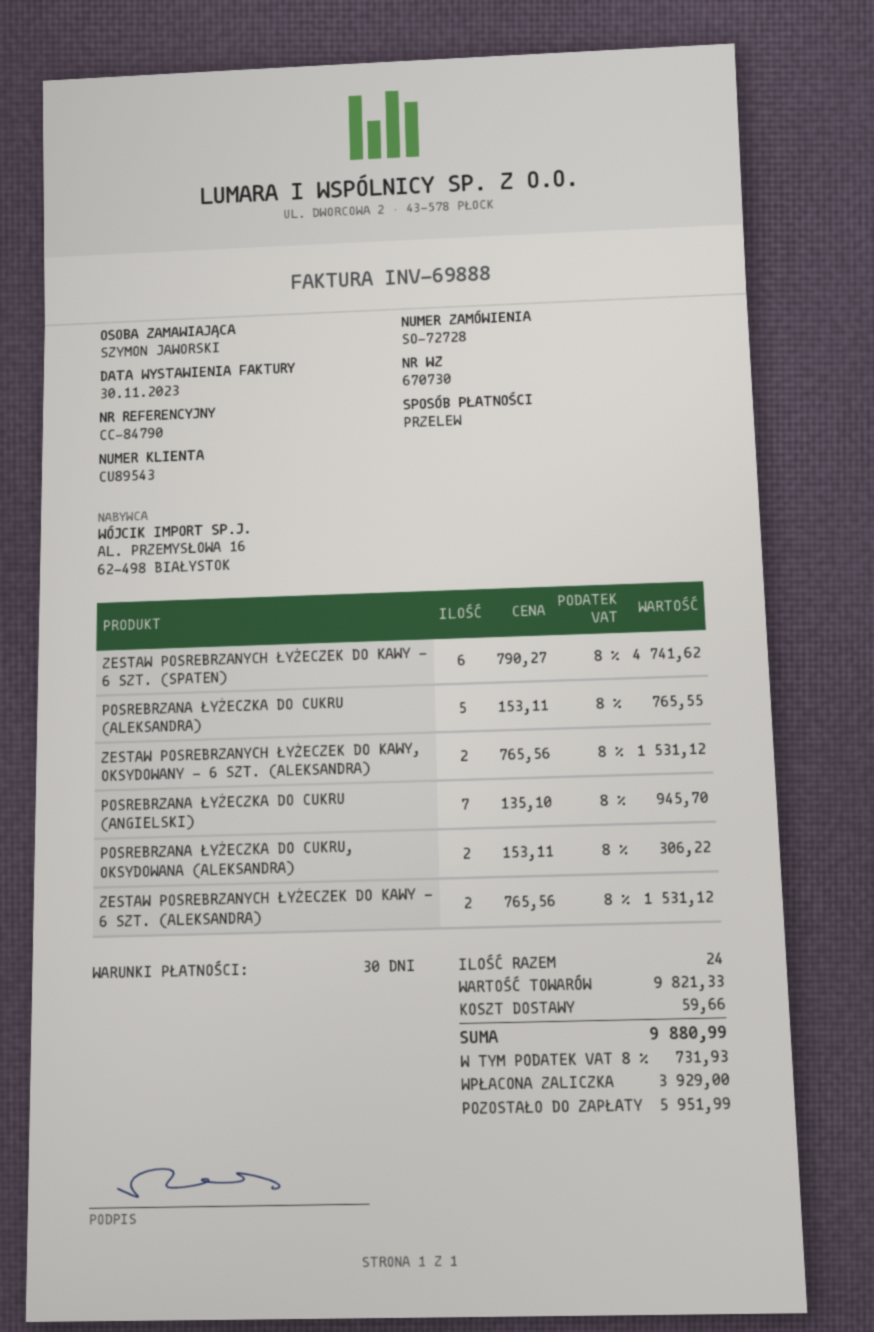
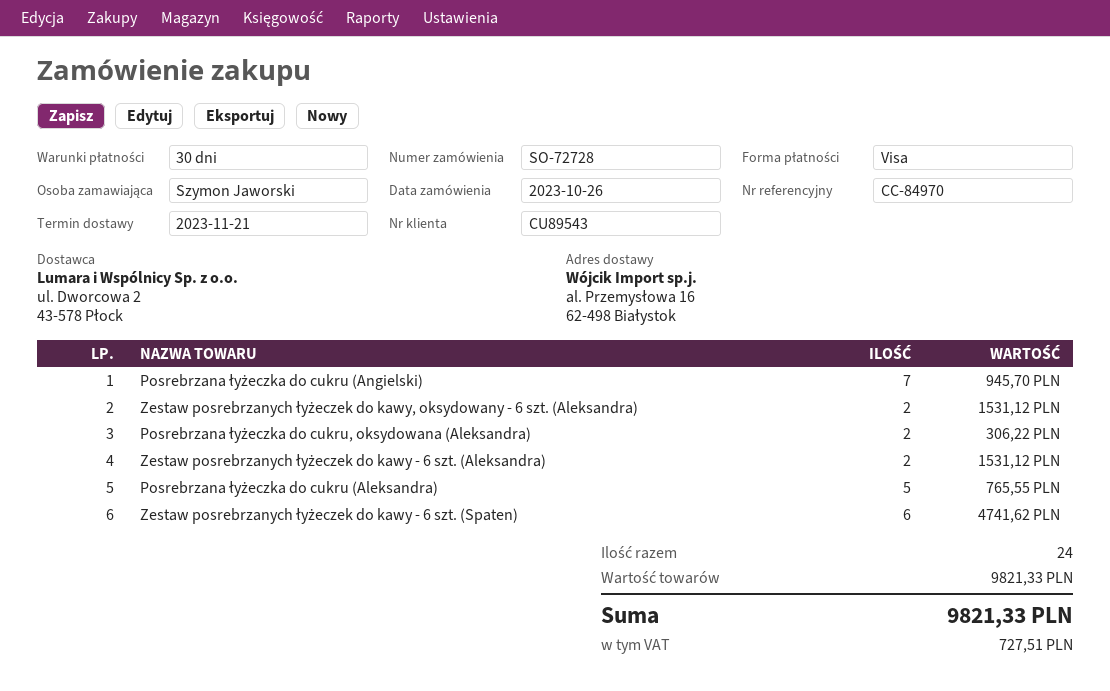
reference: CC-84790 -> CC-84970
payment method: bank transfer -> Visa
shipping: 59.66 -> none
tax: 731.93 -> 727.51
total: 9880.99 -> 9821.33

